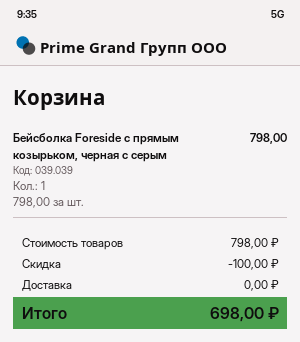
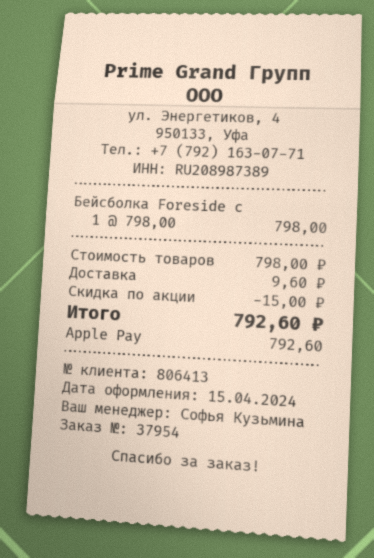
discount: 100.00 -> 15.00
shipping: 0.00 -> 9.60
total: 698.00 -> 792.60

